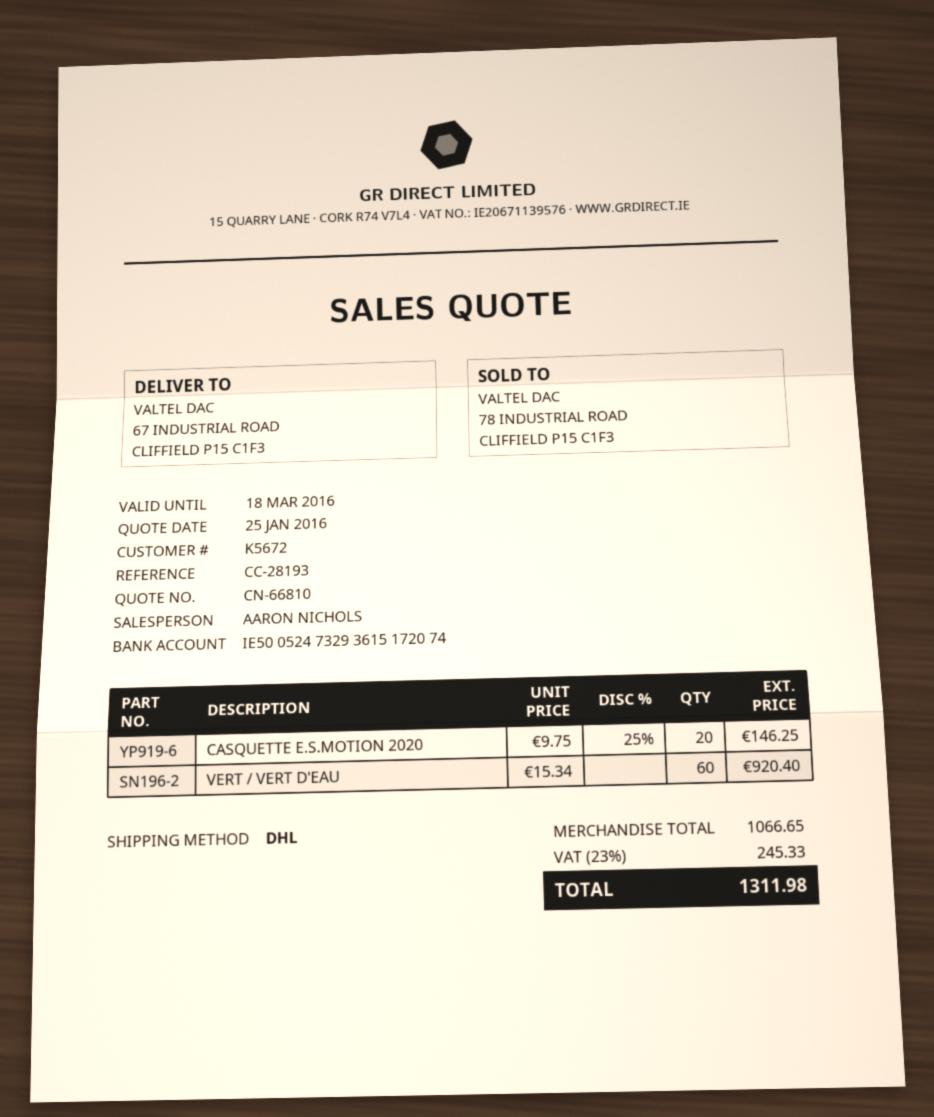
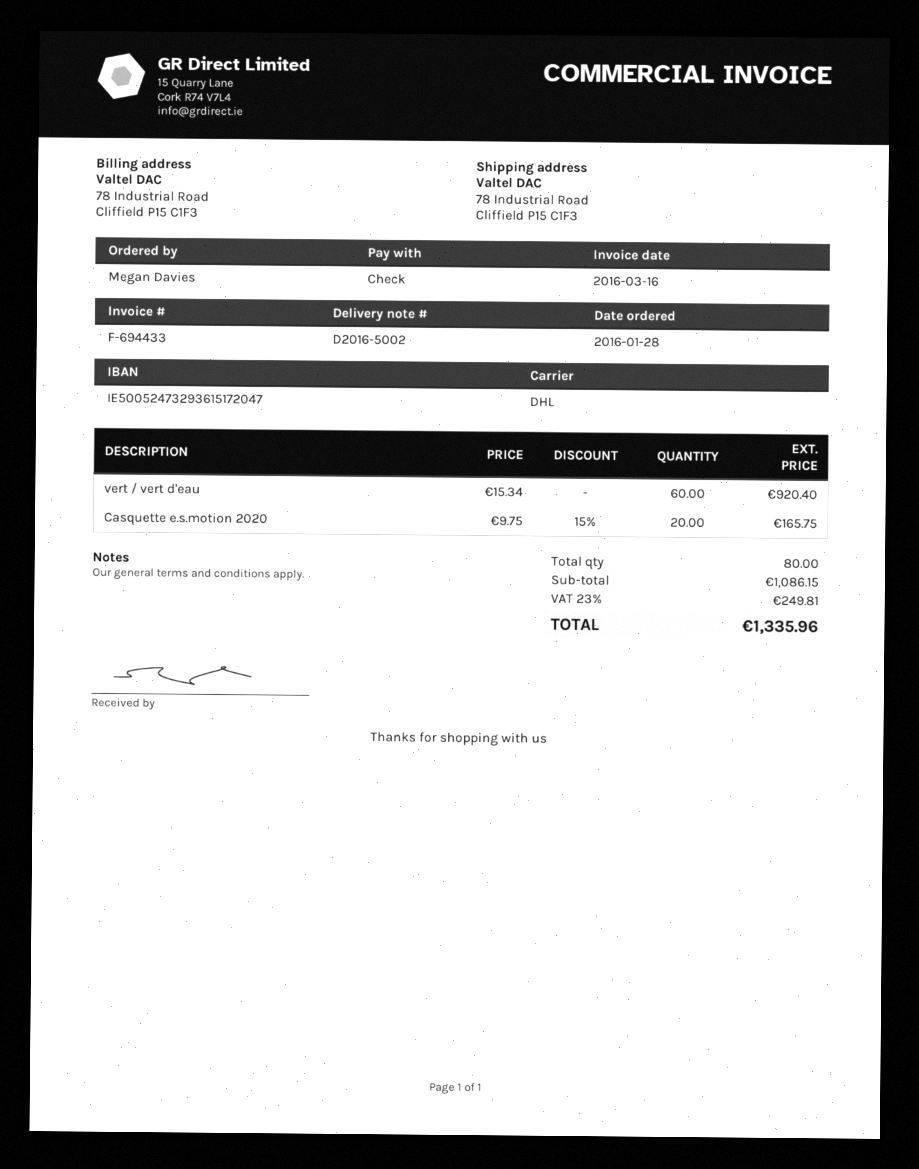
bank account: IE50052473293615172074 -> IE50052473293615172047
ship to: 67 INDUSTRIAL ROAD, CLIFFIELD P15 C1F3 -> 78 Industrial Road, Cliffield P15 C1F3
CASQUETTE E.S.MOTION 2020: 20 x 9.75 - 25% = 146.25 -> 20 x 9.75 - 15% = 165.75
subtotal: 1066.65 -> 1086.15
tax: 23% = 245.33 -> 23% = 249.81
total: 1311.98 -> 1335.96

